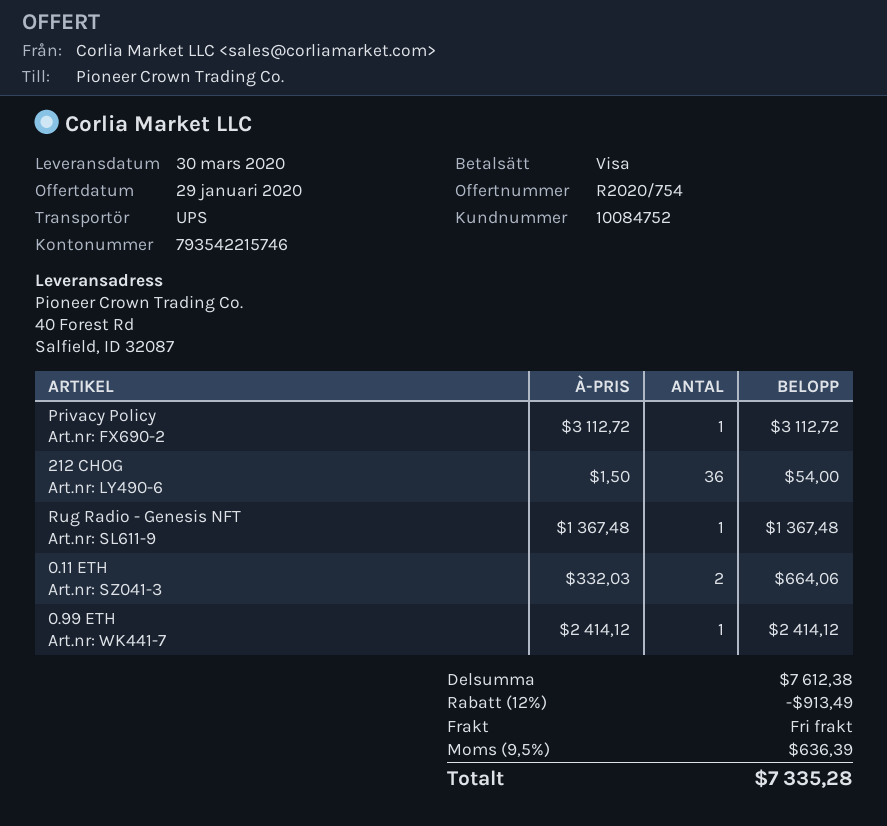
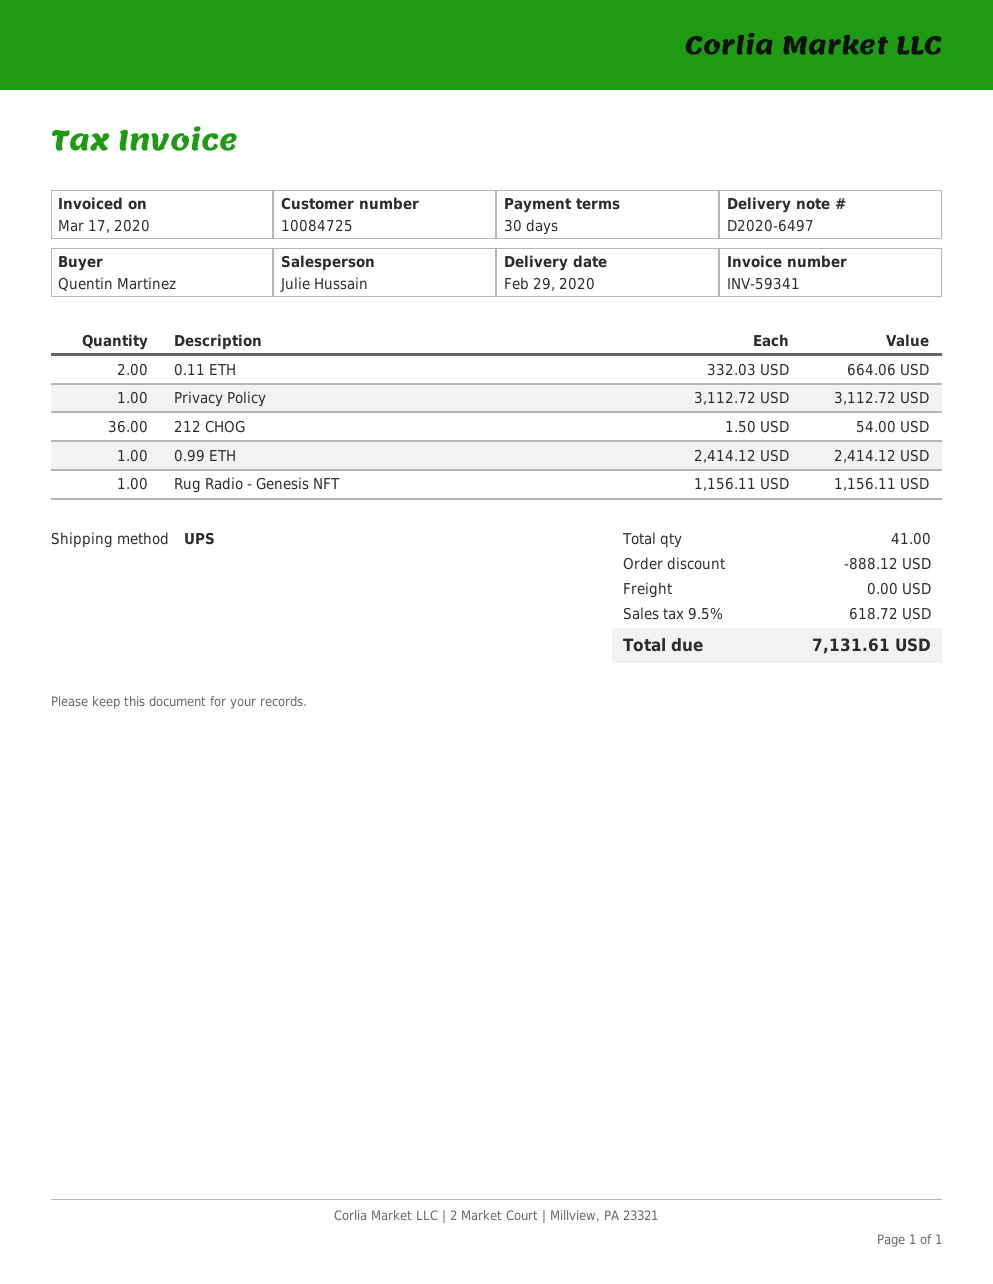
delivery date: 2020-03-30 -> 2020-02-29
customer number: 10084752 -> 10084725
Rug Radio - Genesis NFT: 1 x 1367.48 = 1367.48 -> 1 x 1156.11 = 1156.11
discount: 913.49 -> 888.12
tax: 9.5% = 636.39 -> 9.5% = 618.72
total: 7335.28 -> 7131.61

